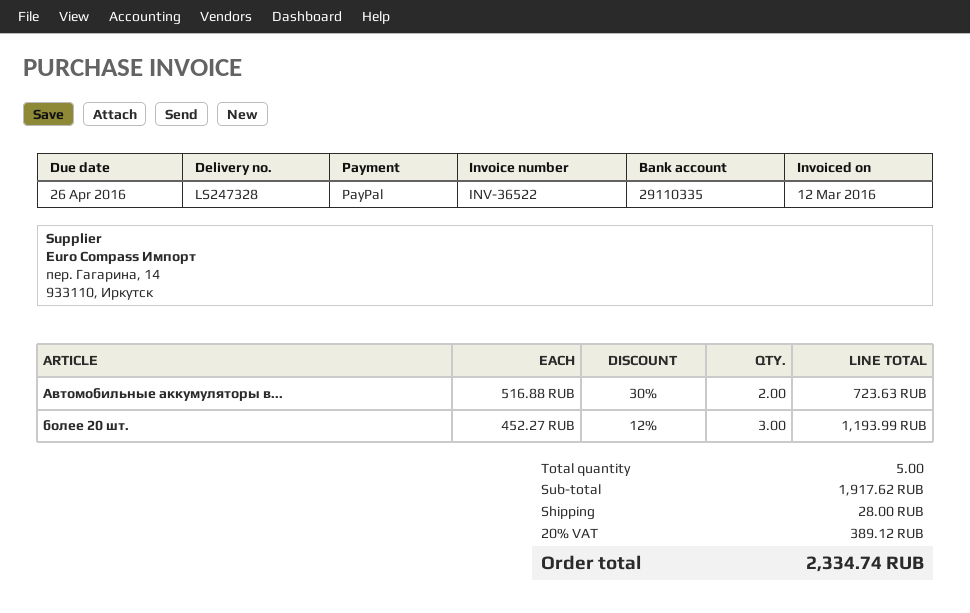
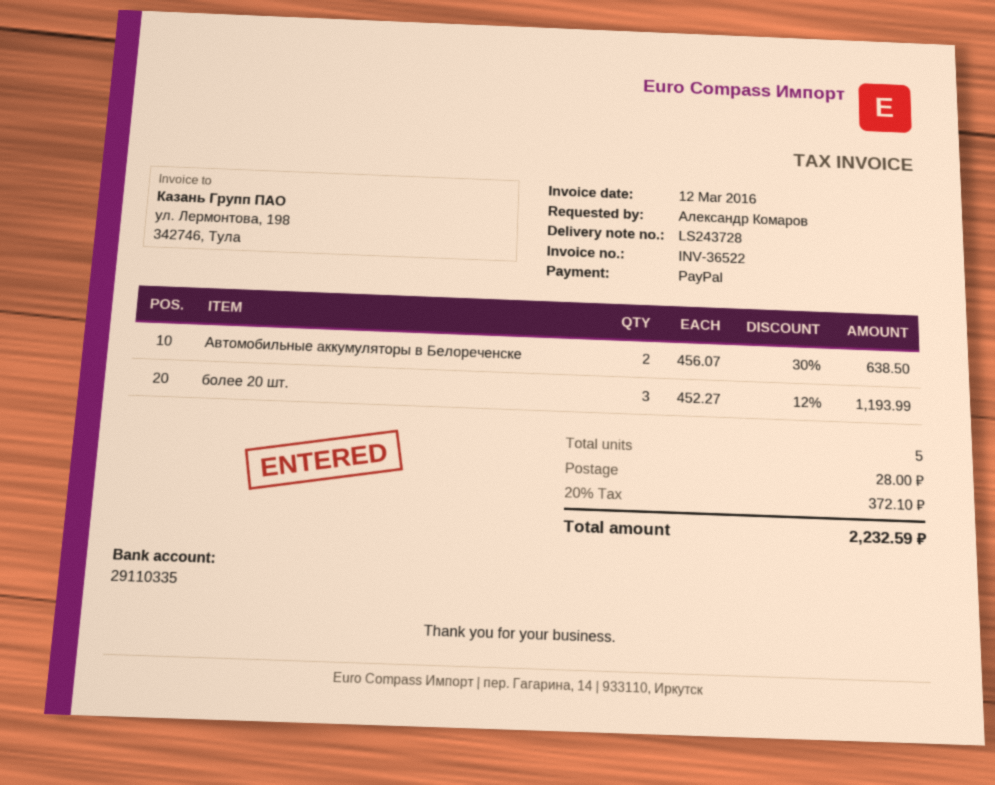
delivery note number: LS247328 -> LS243728
Автомобильные аккумуляторы в...: 2 x 516.88 - 30% = 723.63 -> 2 x 456.07 - 30% = 638.50
tax: 20% = 389.12 -> 20% = 372.10
total: 2334.74 -> 2232.59

